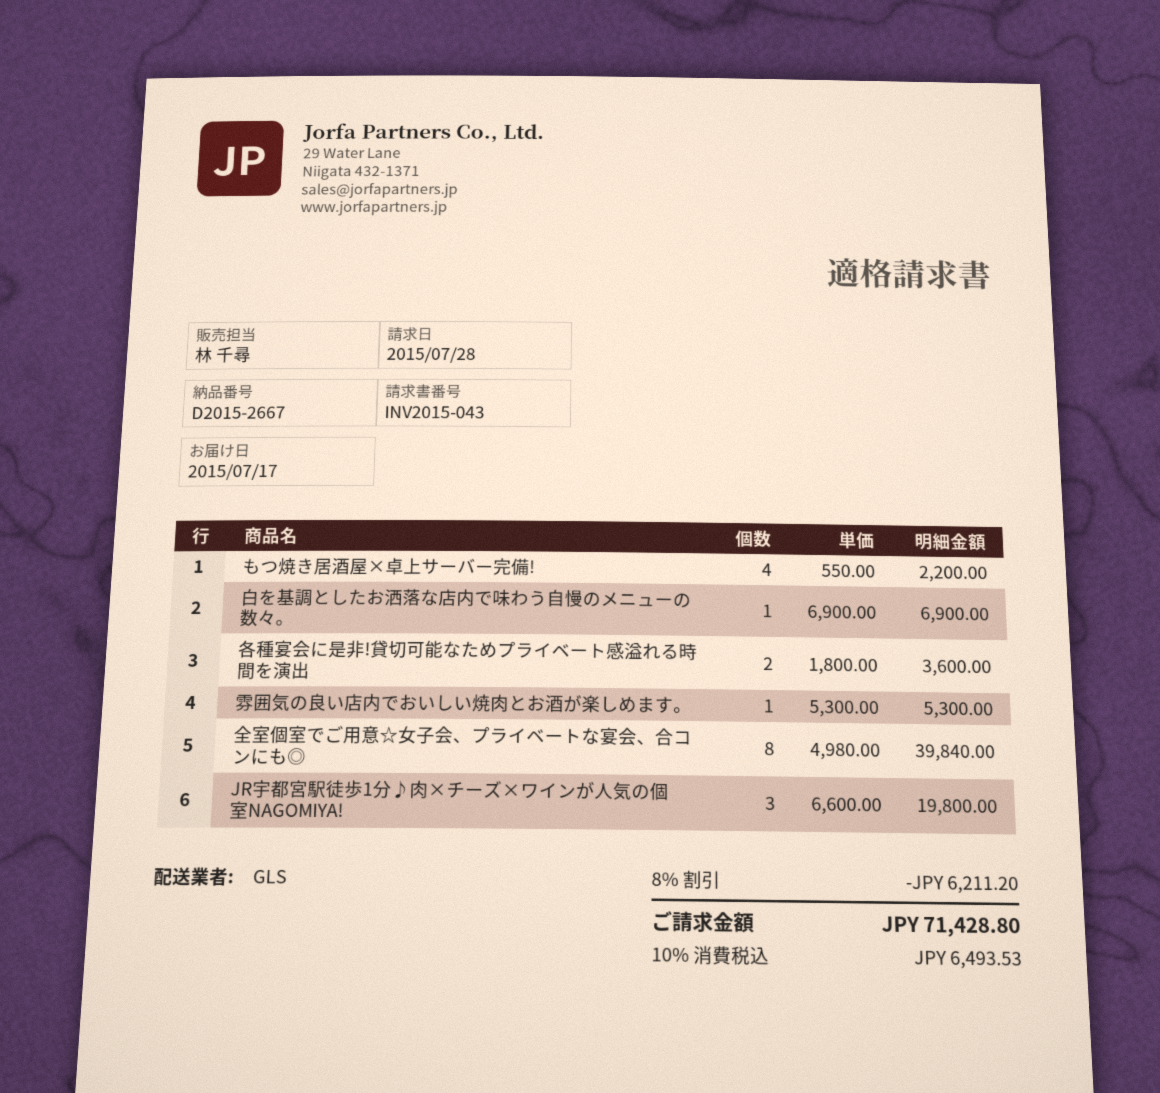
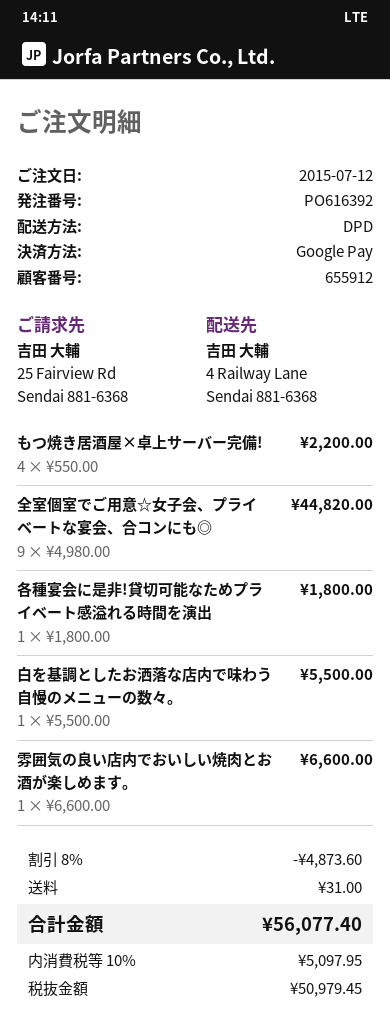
shipping method: GLS -> DPD
白を基調としたお洒落な店内で味わう自慢のメニューの数々。: 1 x 6900.00 = 6900.00 -> 1 x 5500.00 = 5500.00
各種宴会に是非!貸切可能なためプライベート感溢れる時間を演出: 2 x 1800.00 = 3600.00 -> 1 x 1800.00 = 1800.00
雰囲気の良い店内でおいしい焼肉とお酒が楽しめます。: 1 x 5300.00 = 5300.00 -> 1 x 6600.00 = 6600.00
全室個室でご用意☆女子会、プライベートな宴会、合コンにも◎: 8 x 4980.00 = 39840.00 -> 9 x 4980.00 = 44820.00
JR宇都宮駅徒歩1分♪肉×チーズ×ワインが人気の個室NAGOMIYA!: 3 x 6600.00 = 19800.00 -> none
discount: 8% = 6211.20 -> 8% = 4873.60
shipping: none -> 31.00
tax: 10% = 6493.53 -> 10% = 5097.95
total: 71428.80 -> 56077.40

